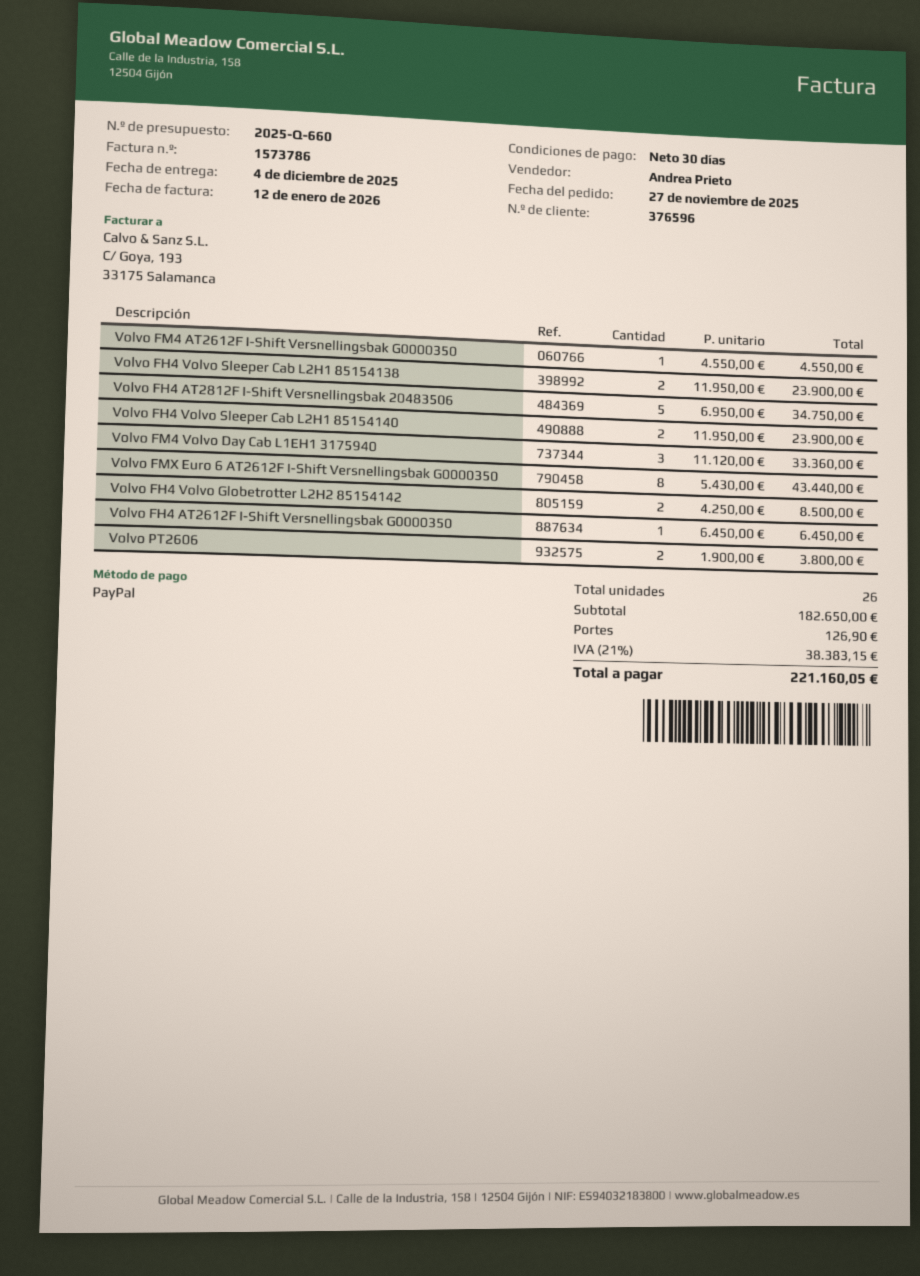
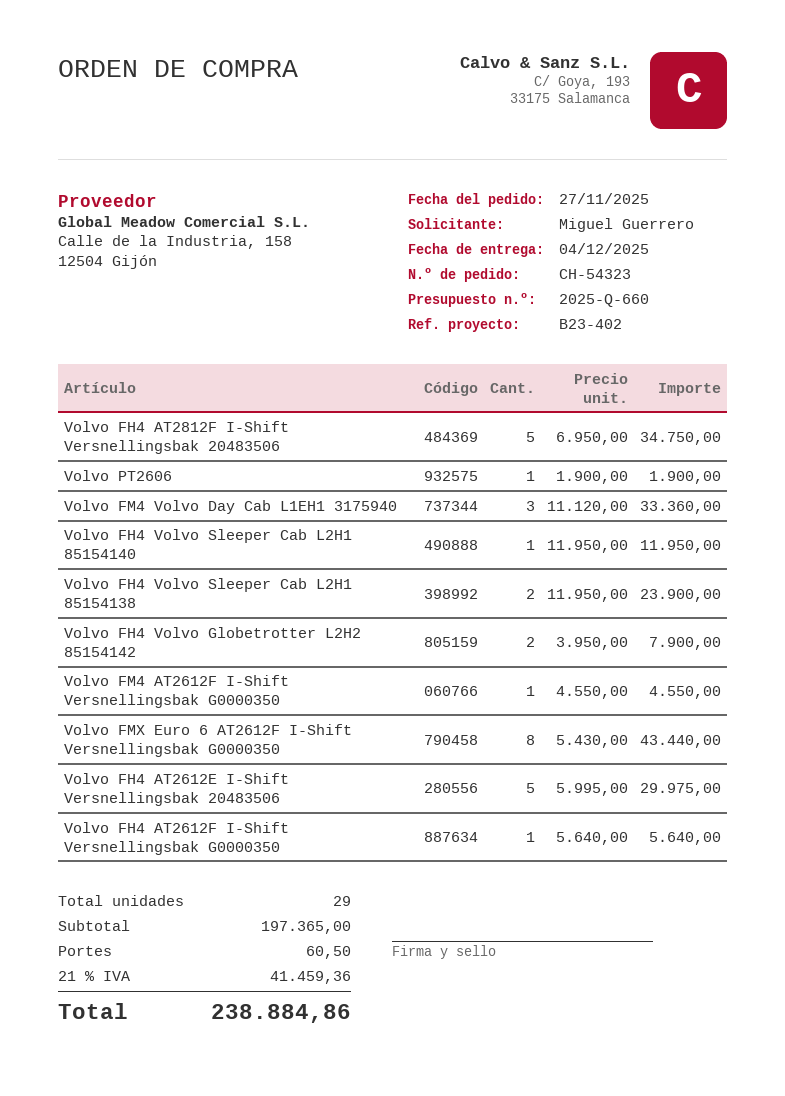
Volvo FH4 Volvo Sleeper Cab L2H1 85154140: 2 x 11950.00 = 23900.00 -> 1 x 11950.00 = 11950.00
Volvo FH4 Volvo Globetrotter L2H2 85154142: 2 x 4250.00 = 8500.00 -> 2 x 3950.00 = 7900.00
Volvo FH4 AT2612F I-Shift Versnellingsbak G0000350: 1 x 6450.00 = 6450.00 -> 1 x 5640.00 = 5640.00
Volvo PT2606: 2 x 1900.00 = 3800.00 -> 1 x 1900.00 = 1900.00
Volvo FH4 AT2612E I-Shift Versnellingsbak 20483506: none -> 5 x 5995.00 = 29975.00
total quantity: 26 -> 29
subtotal: 182650.00 -> 197365.00
shipping: 126.90 -> 60.50
tax: 21% = 38383.15 -> 21% = 41459.36
total: 221160.05 -> 238884.86

